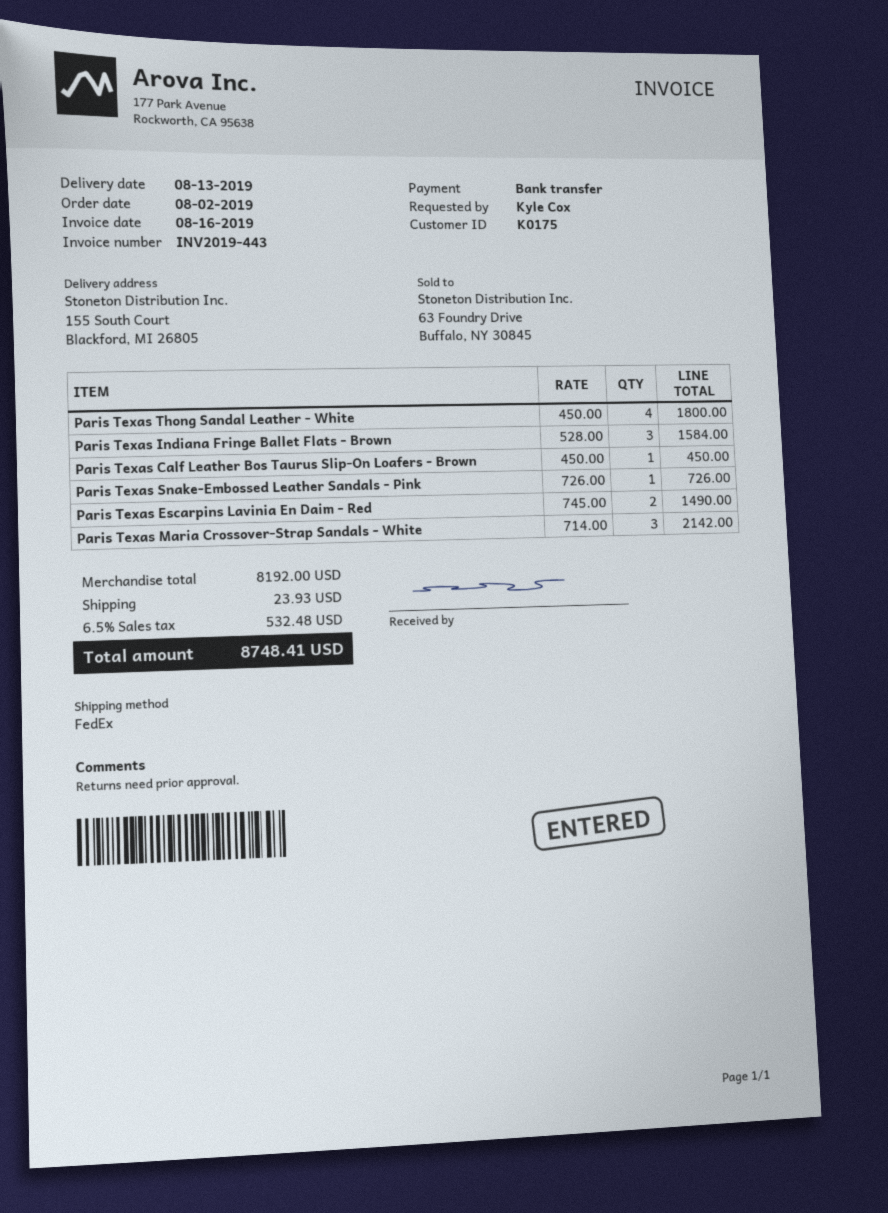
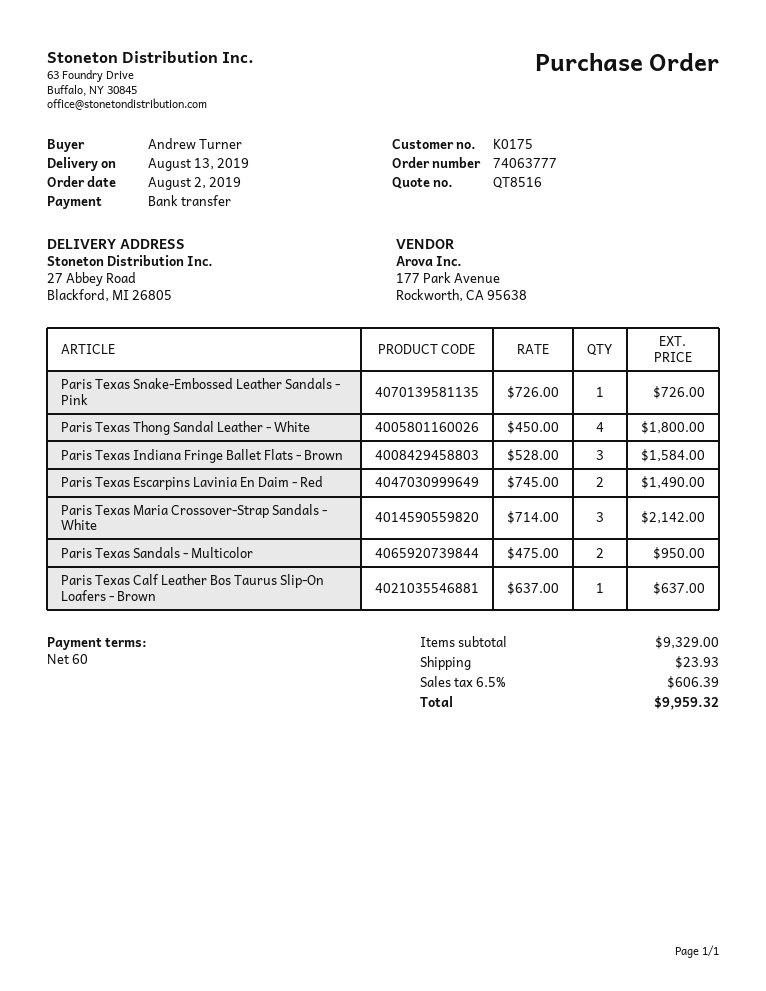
ordered by: Kyle Cox -> Andrew Turner
ship to: 155 South Court, Blackford, MI 26805 -> 27 Abbey Road, Blackford, MI 26805
Paris Texas Calf Leather Bos Taurus Slip-On Loafers - Brown: 1 x 450.00 = 450.00 -> 1 x 637.00 = 637.00
Paris Texas Sandals - Multicolor: none -> 2 x 475.00 = 950.00
subtotal: 8192.00 -> 9329.00
tax: 6.5% = 532.48 -> 6.5% = 606.39
total: 8748.41 -> 9959.32

